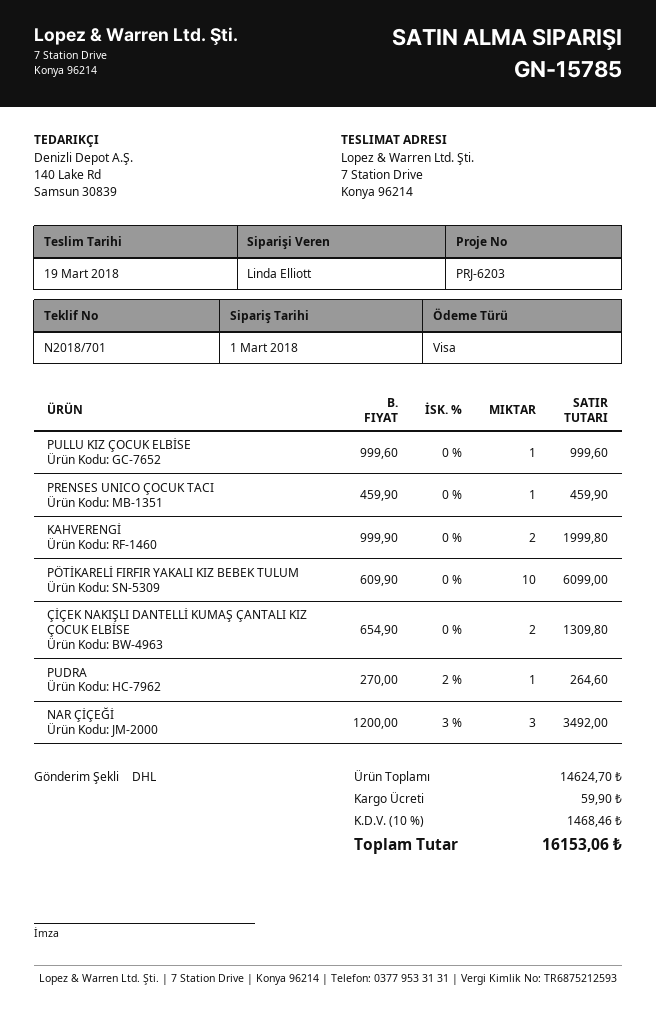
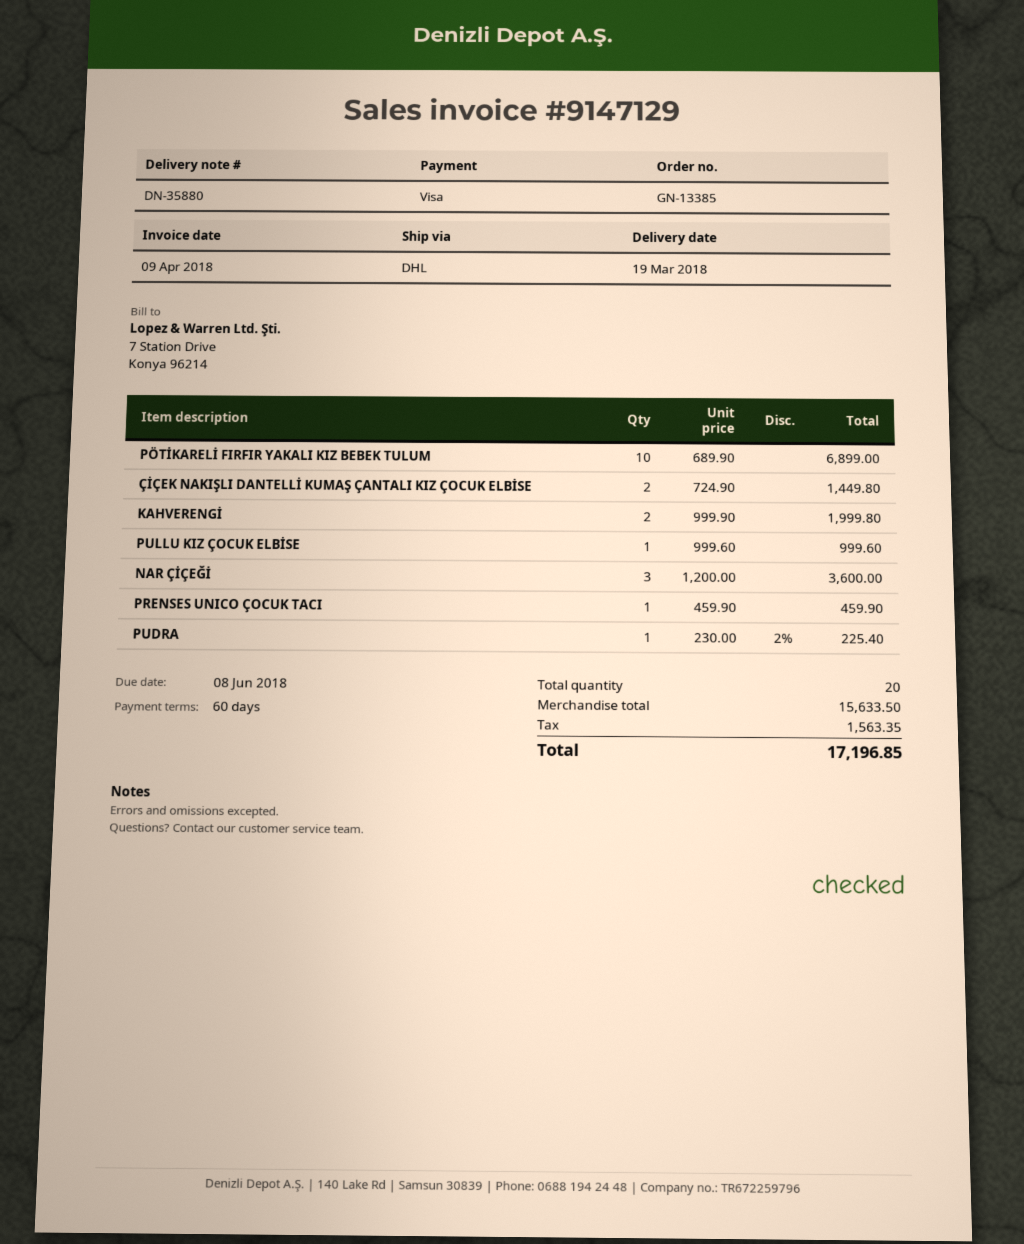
order number: GN-15785 -> GN-13385
PÖTİKARELİ FIRFIR YAKALI KIZ BEBEK TULUM: 10 x 609.90 = 6099.00 -> 10 x 689.90 = 6899.00
ÇİÇEK NAKIŞLI DANTELLİ KUMAŞ ÇANTALI KIZ ÇOCUK ELBİSE: 2 x 654.90 = 1309.80 -> 2 x 724.90 = 1449.80
PUDRA: 1 x 270.00 - 2% = 264.60 -> 1 x 230.00 - 2% = 225.40
NAR ÇİÇEĞİ: 3 x 1200.00 - 3% = 3492.00 -> 3 x 1200.00 = 3600.00
subtotal: 14624.70 -> 15633.50
shipping: 59.90 -> none
tax: 1468.46 -> 1563.35
total: 16153.06 -> 17196.85

